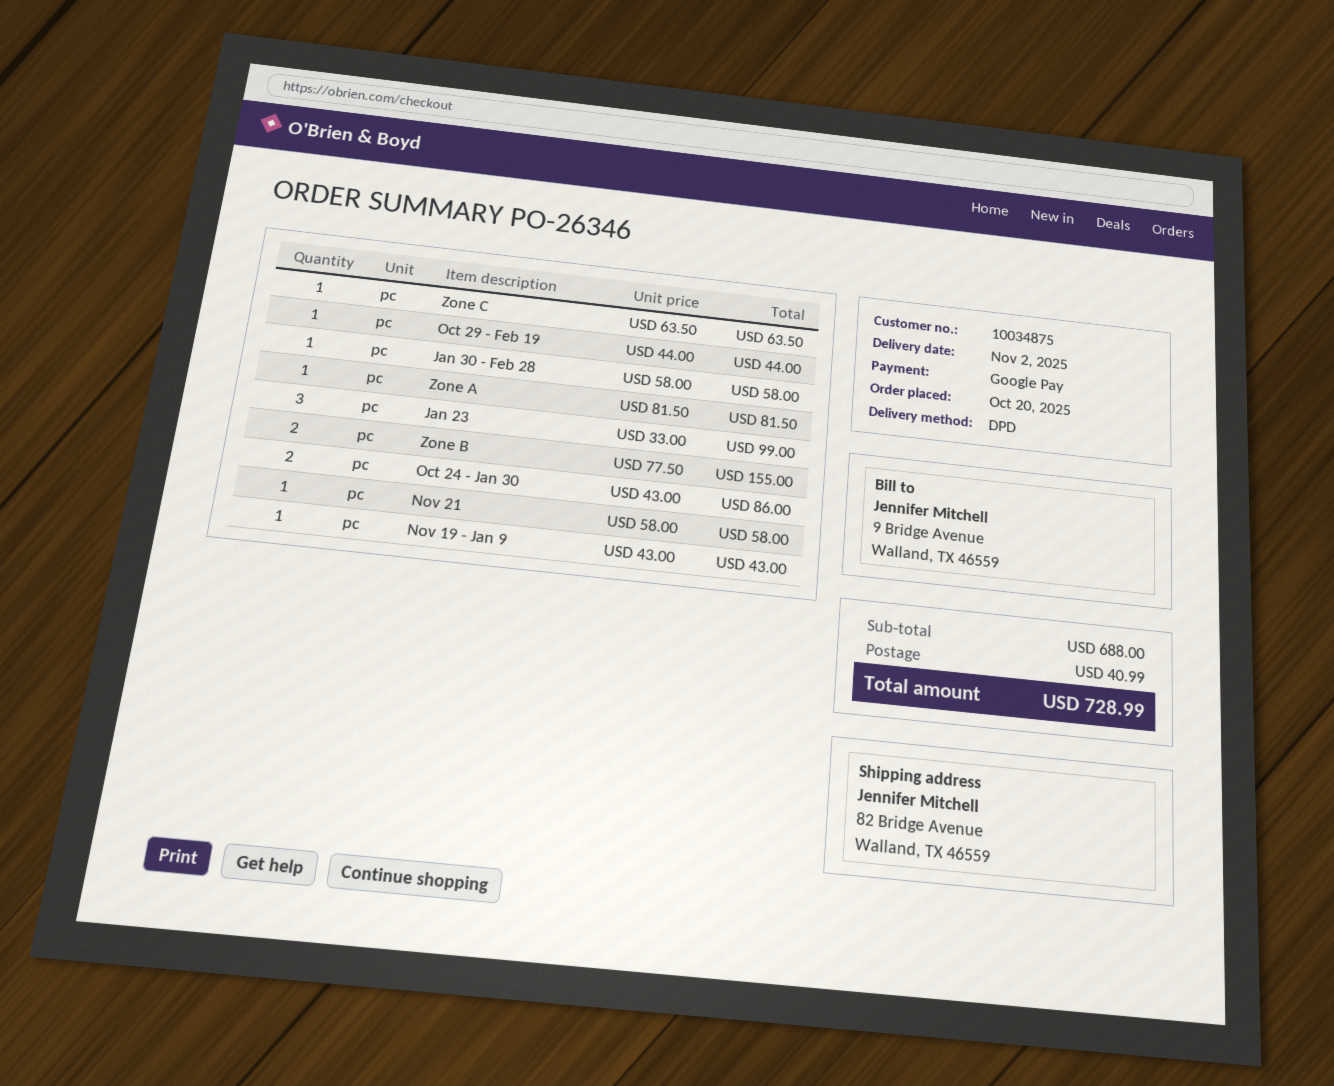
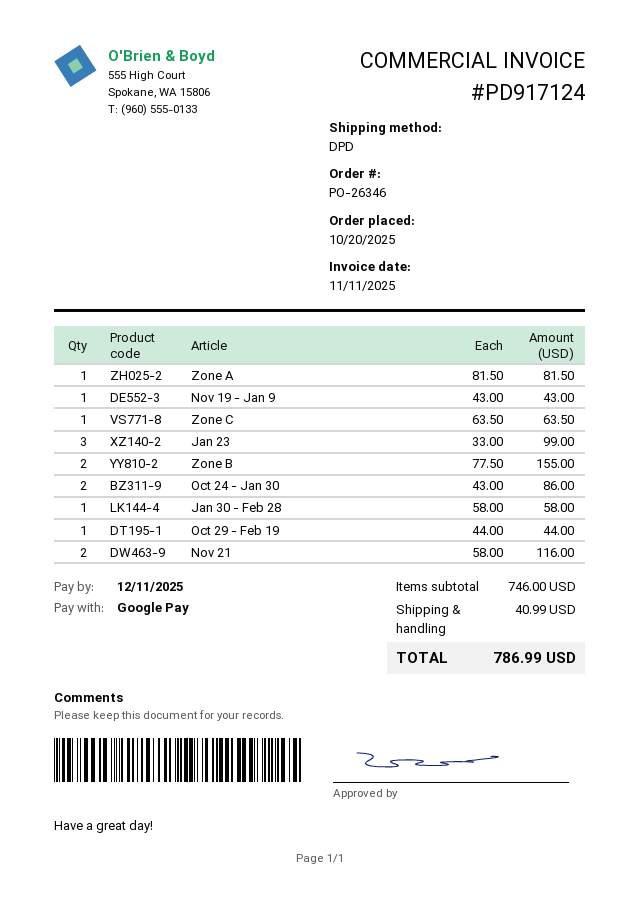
Nov 21: 1 x 58.00 = 58.00 -> 2 x 58.00 = 116.00
subtotal: 688.00 -> 746.00
total: 728.99 -> 786.99

